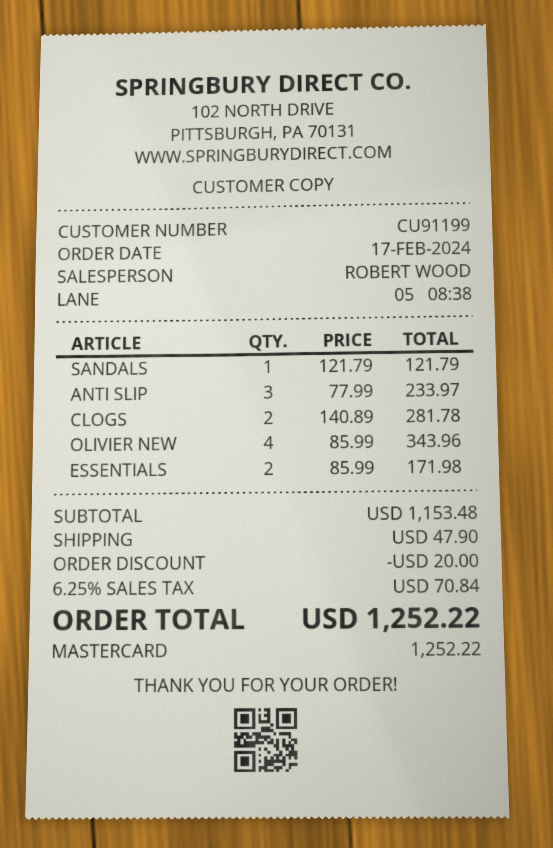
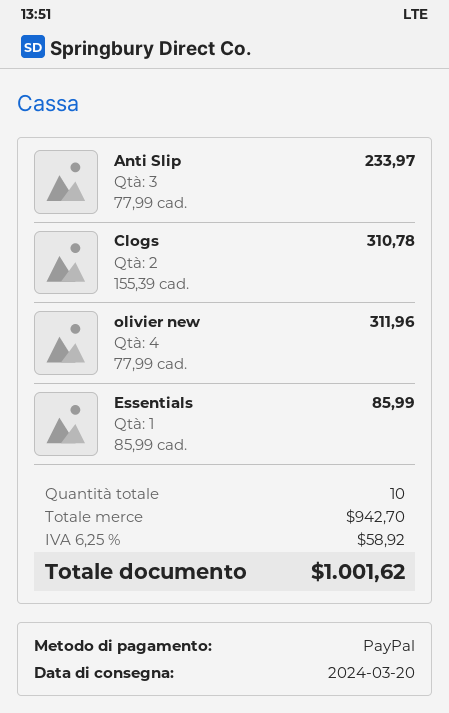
payment method: Mastercard -> PayPal
SANDALS: 1 x 121.79 = 121.79 -> none
CLOGS: 2 x 140.89 = 281.78 -> 2 x 155.39 = 310.78
OLIVIER NEW: 4 x 85.99 = 343.96 -> 4 x 77.99 = 311.96
ESSENTIALS: 2 x 85.99 = 171.98 -> 1 x 85.99 = 85.99
subtotal: 1153.48 -> 942.70
discount: 20.00 -> none
shipping: 47.90 -> none
tax: 6.25% = 70.84 -> 6.25% = 58.92
total: 1252.22 -> 1001.62

